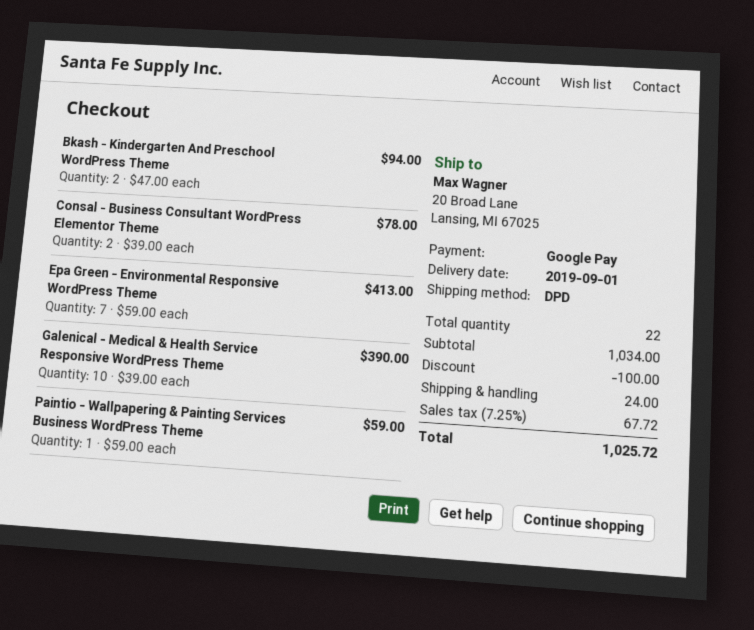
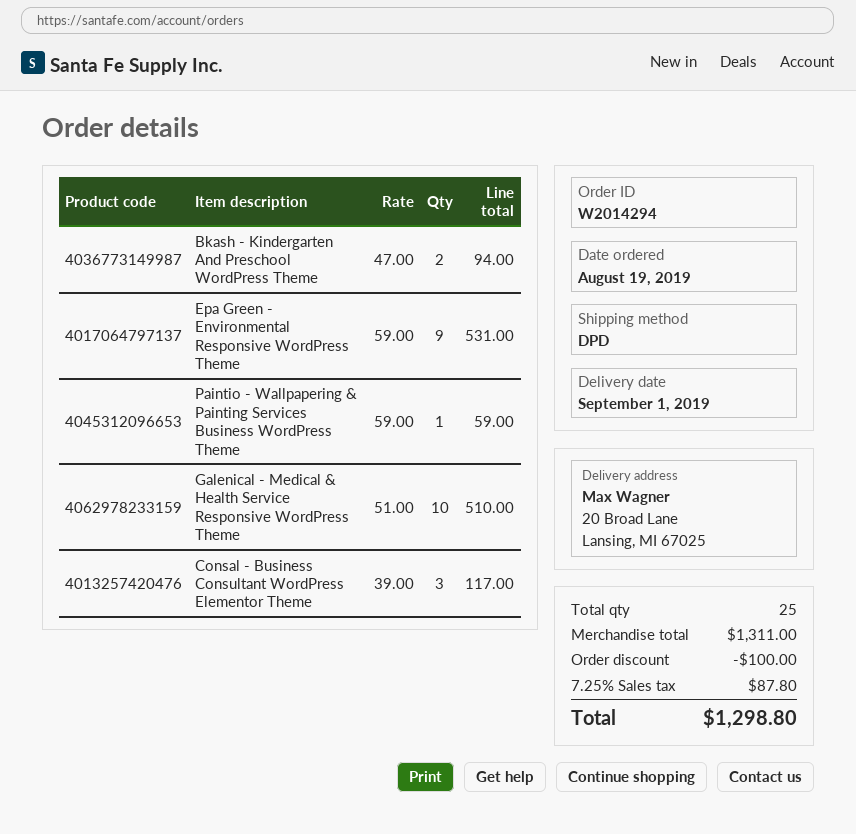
Consal - Business Consultant WordPress Elementor Theme: 2 x 39.00 = 78.00 -> 3 x 39.00 = 117.00
Epa Green - Environmental Responsive WordPress Theme: 7 x 59.00 = 413.00 -> 9 x 59.00 = 531.00
Galenical - Medical & Health Service Responsive WordPress Theme: 10 x 39.00 = 390.00 -> 10 x 51.00 = 510.00
total quantity: 22 -> 25
subtotal: 1034.00 -> 1311.00
shipping: 24.00 -> none
tax: 7.25% = 67.72 -> 7.25% = 87.80
total: 1025.72 -> 1298.80

